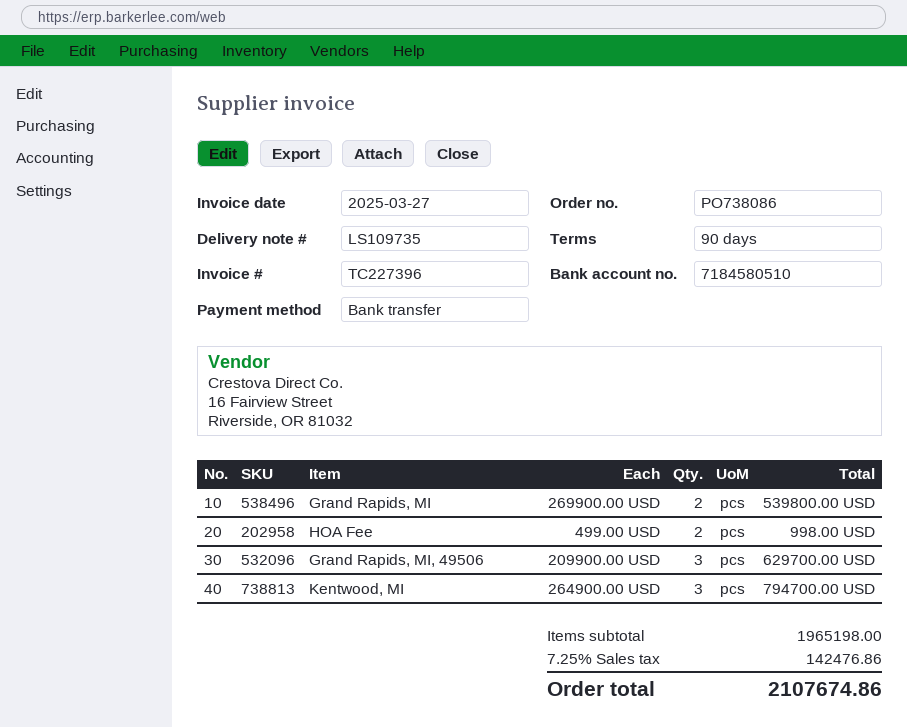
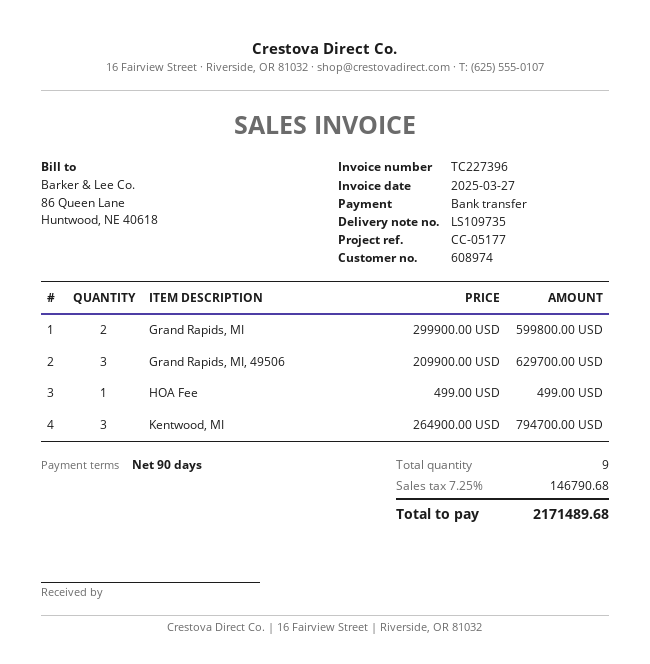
Grand Rapids, MI: 2 x 269900.00 = 539800.00 -> 2 x 299900.00 = 599800.00
HOA Fee: 2 x 499.00 = 998.00 -> 1 x 499.00 = 499.00
tax: 7.25% = 142476.86 -> 7.25% = 146790.68
total: 2107674.86 -> 2171489.68

